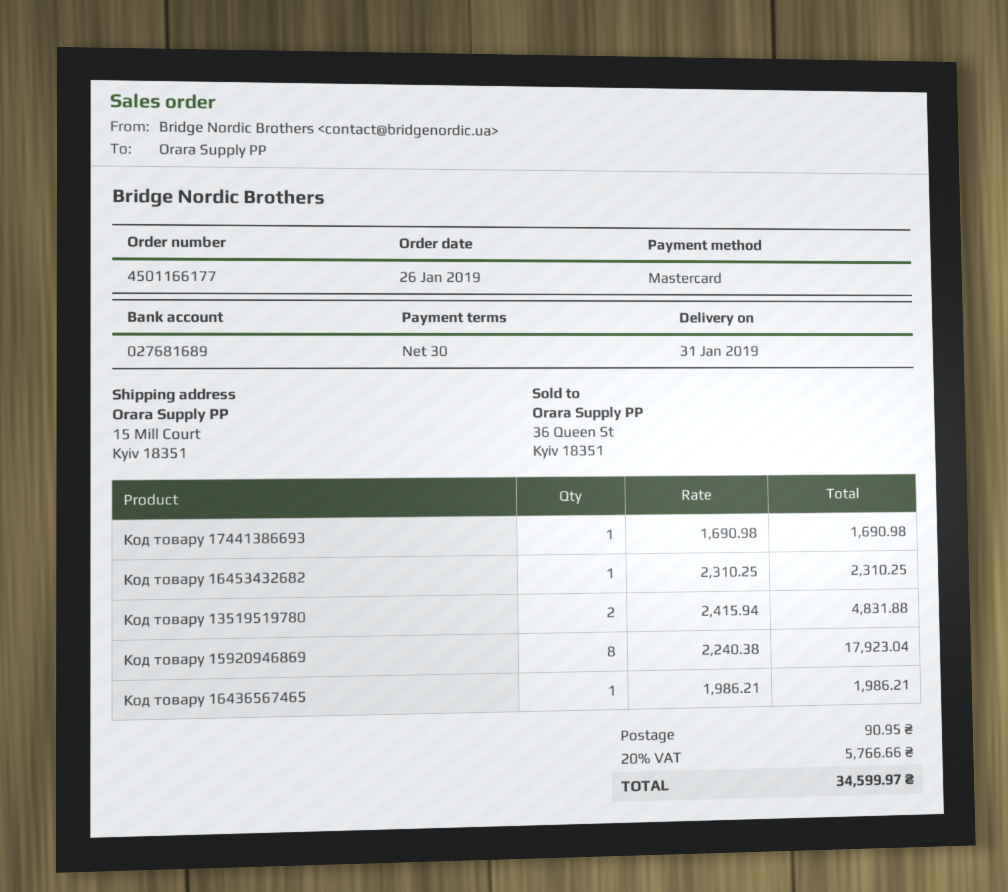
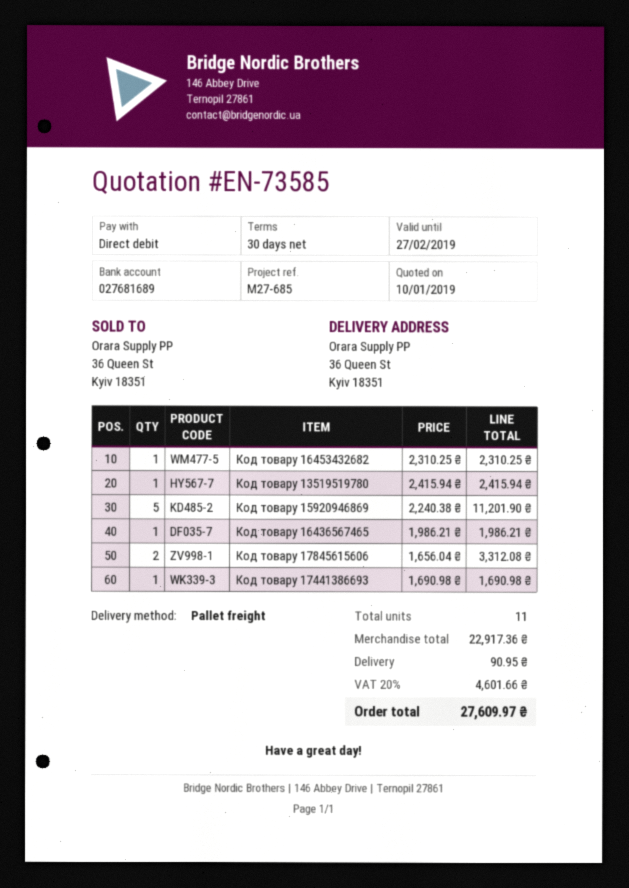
payment method: Mastercard -> direct debit
ship to: 15 Mill Court, Kyiv 18351 -> 36 Queen St, Kyiv 18351
Код товару 13519519780: 2 x 2415.94 = 4831.88 -> 1 x 2415.94 = 2415.94
Код товару 15920946869: 8 x 2240.38 = 17923.04 -> 5 x 2240.38 = 11201.90
Код товару 17845615606: none -> 2 x 1656.04 = 3312.08
tax: 20% = 5766.66 -> 20% = 4601.66
total: 34599.97 -> 27609.97

